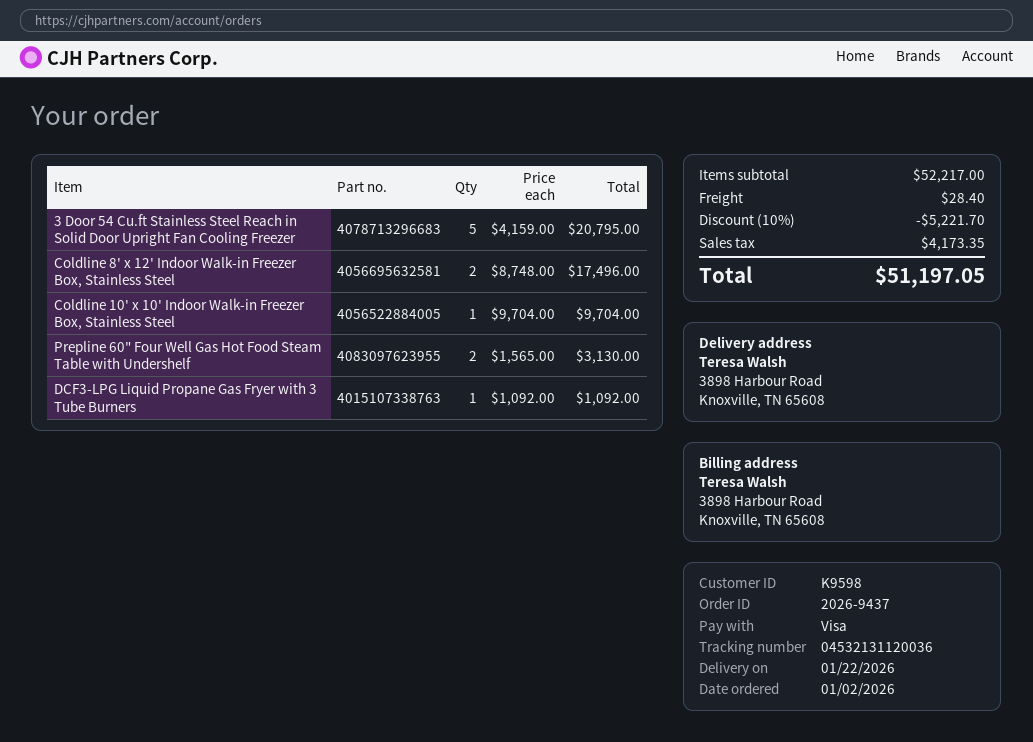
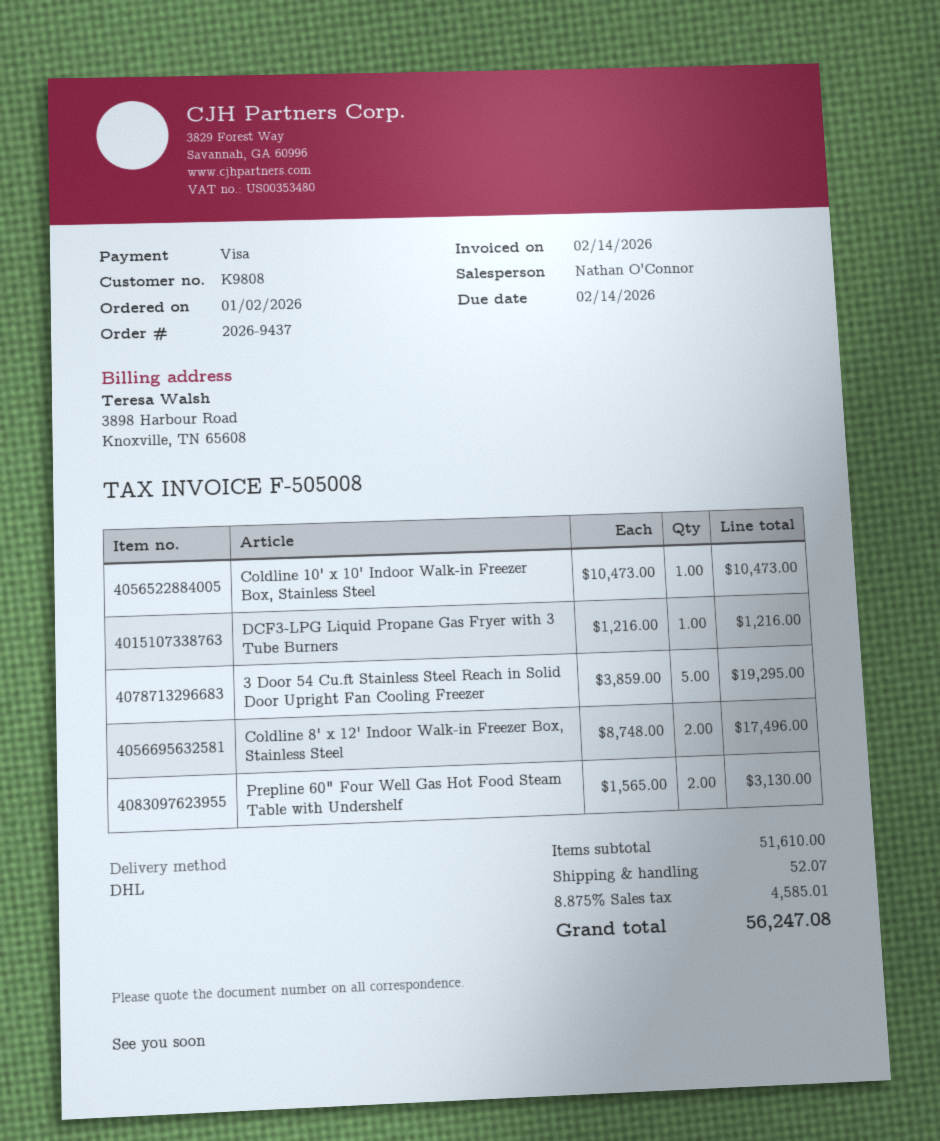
customer number: K9598 -> K9808
3 Door 54 Cu.ft Stainless Steel Reach in Solid Door Upright Fan Cooling Freezer: 5 x 4159.00 = 20795.00 -> 5 x 3859.00 = 19295.00
Coldline 10' x 10' Indoor Walk-in Freezer Box, Stainless Steel: 1 x 9704.00 = 9704.00 -> 1 x 10473.00 = 10473.00
DCF3-LPG Liquid Propane Gas Fryer with 3 Tube Burners: 1 x 1092.00 = 1092.00 -> 1 x 1216.00 = 1216.00
subtotal: 52217.00 -> 51610.00
discount: 10% = 5221.70 -> none
shipping: 28.40 -> 52.07
tax: 4173.35 -> 4585.01
total: 51197.05 -> 56247.08

